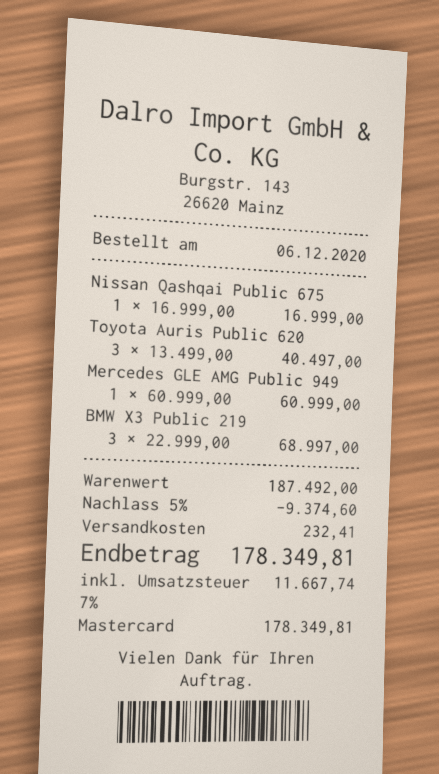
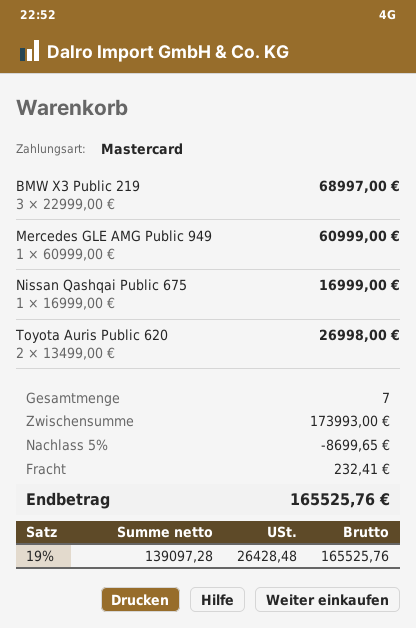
Toyota Auris Public 620: 3 x 13499.00 = 40497.00 -> 2 x 13499.00 = 26998.00
subtotal: 187492.00 -> 173993.00
discount: 5% = 9374.60 -> 5% = 8699.65
tax: 7% = 11667.74 -> 19% = 26428.48
total: 178349.81 -> 165525.76

